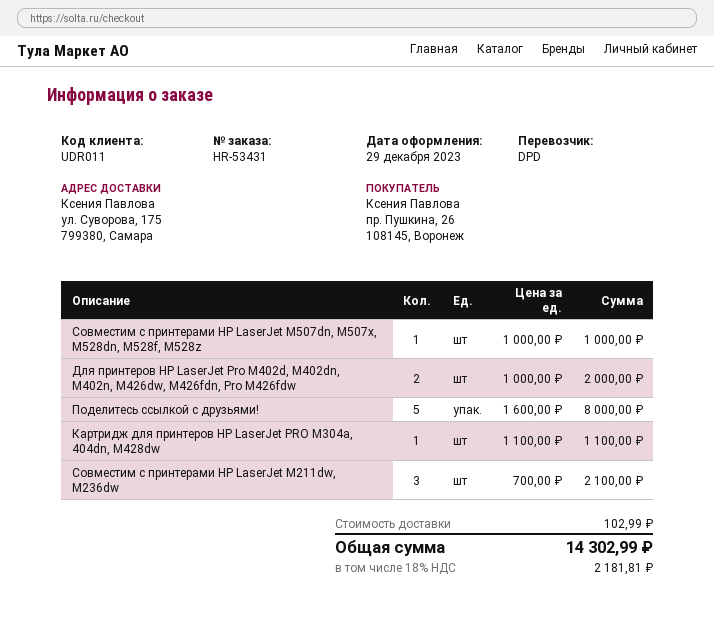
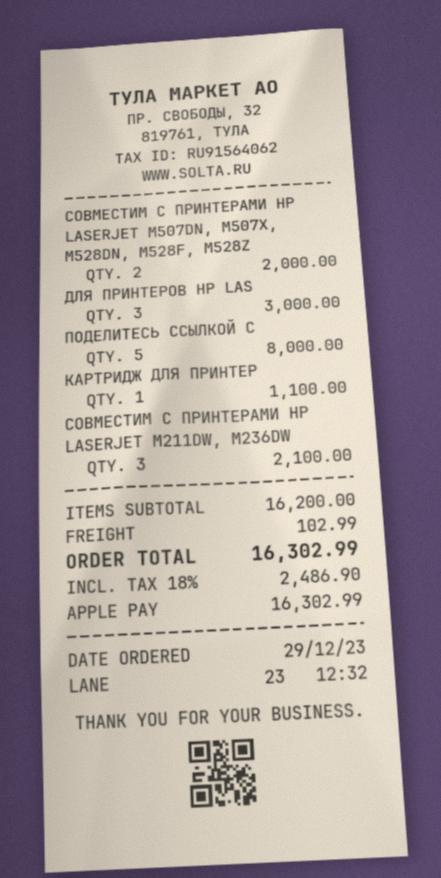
Совместим с принтерами HP LaserJet M507dn, M507x, M528dn, M528f, M528z: 1 for 1000.00 -> 2 for 2000.00
Для принтеров HP LaserJet Pro M402d, M402dn, M402n, M426dw, M426fdn, Pro M426fdw: 2 for 2000.00 -> 3 for 3000.00
tax: 18% = 2181.81 -> 18% = 2486.90
total: 14302.99 -> 16302.99

